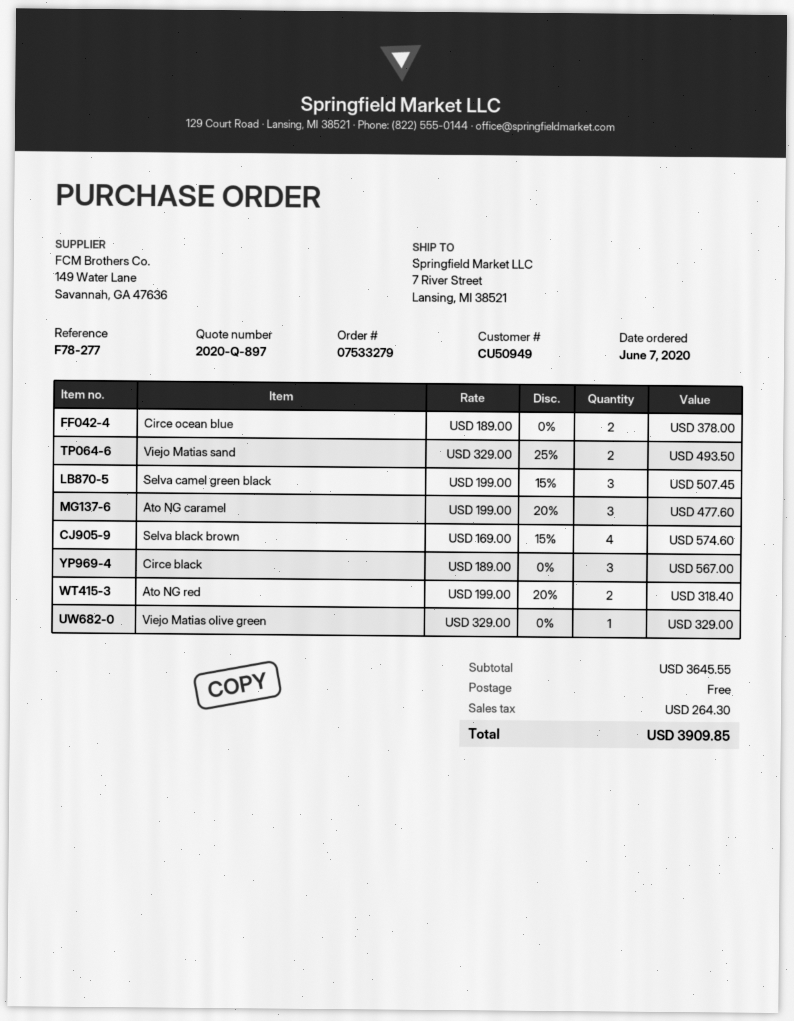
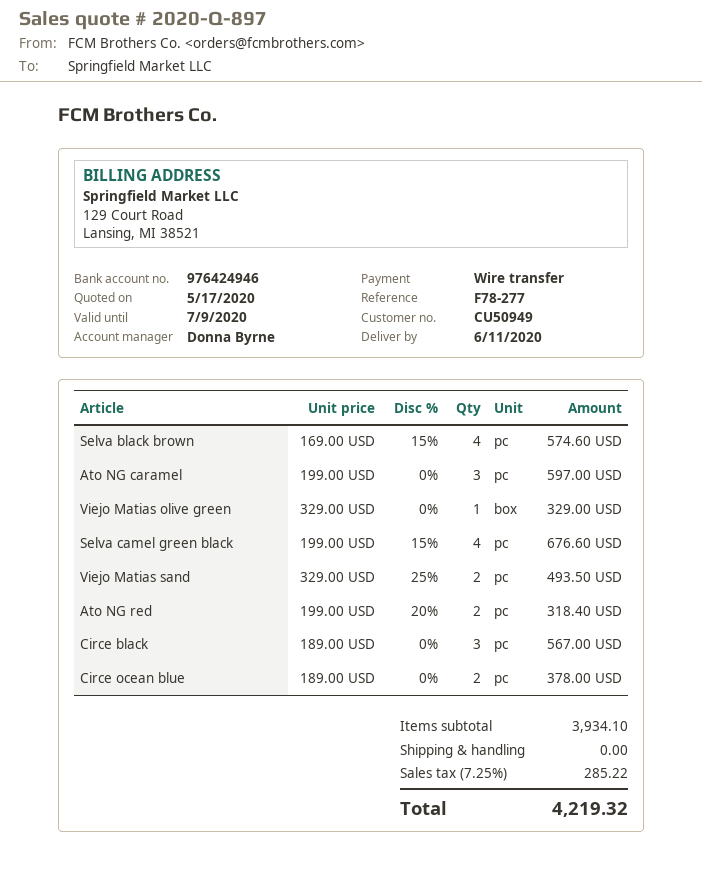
Selva camel green black: 3 x 199.00 - 15% = 507.45 -> 4 x 199.00 - 15% = 676.60
Ato NG caramel: 3 x 199.00 - 20% = 477.60 -> 3 x 199.00 = 597.00
subtotal: 3645.55 -> 3934.10
tax: 264.30 -> 285.22
total: 3909.85 -> 4219.32

